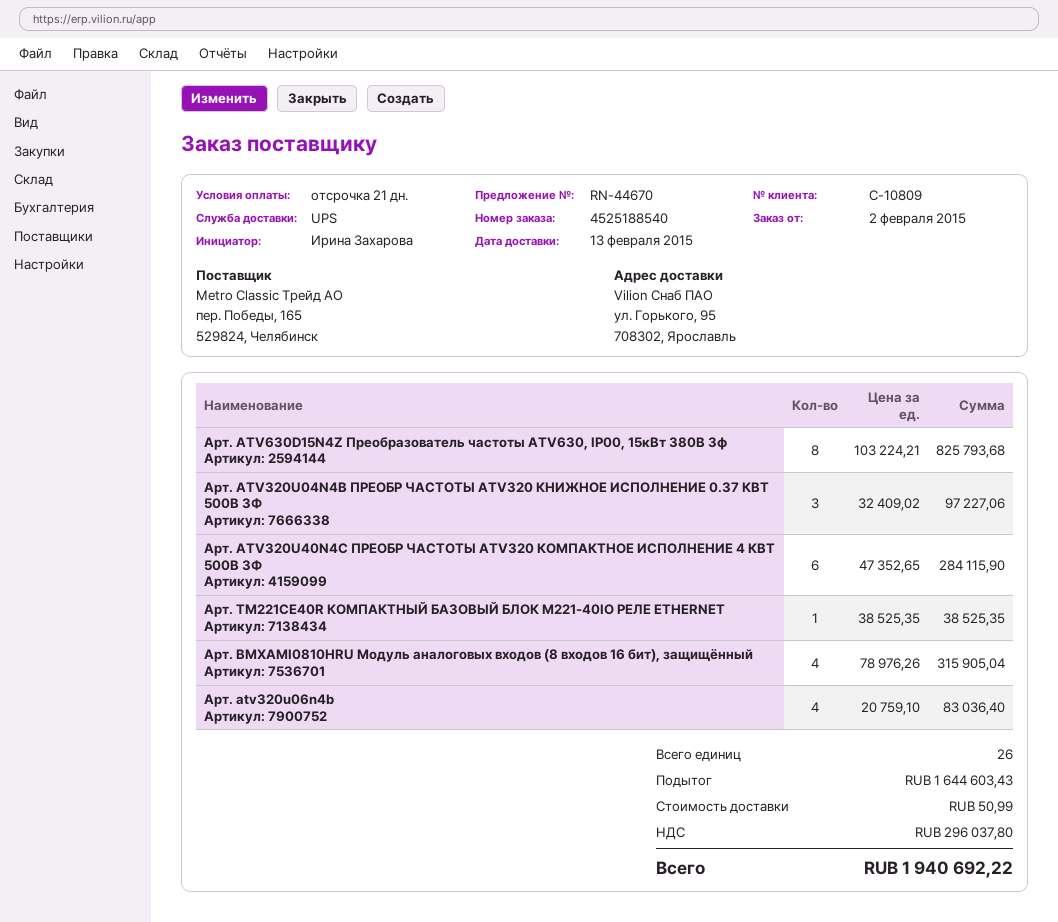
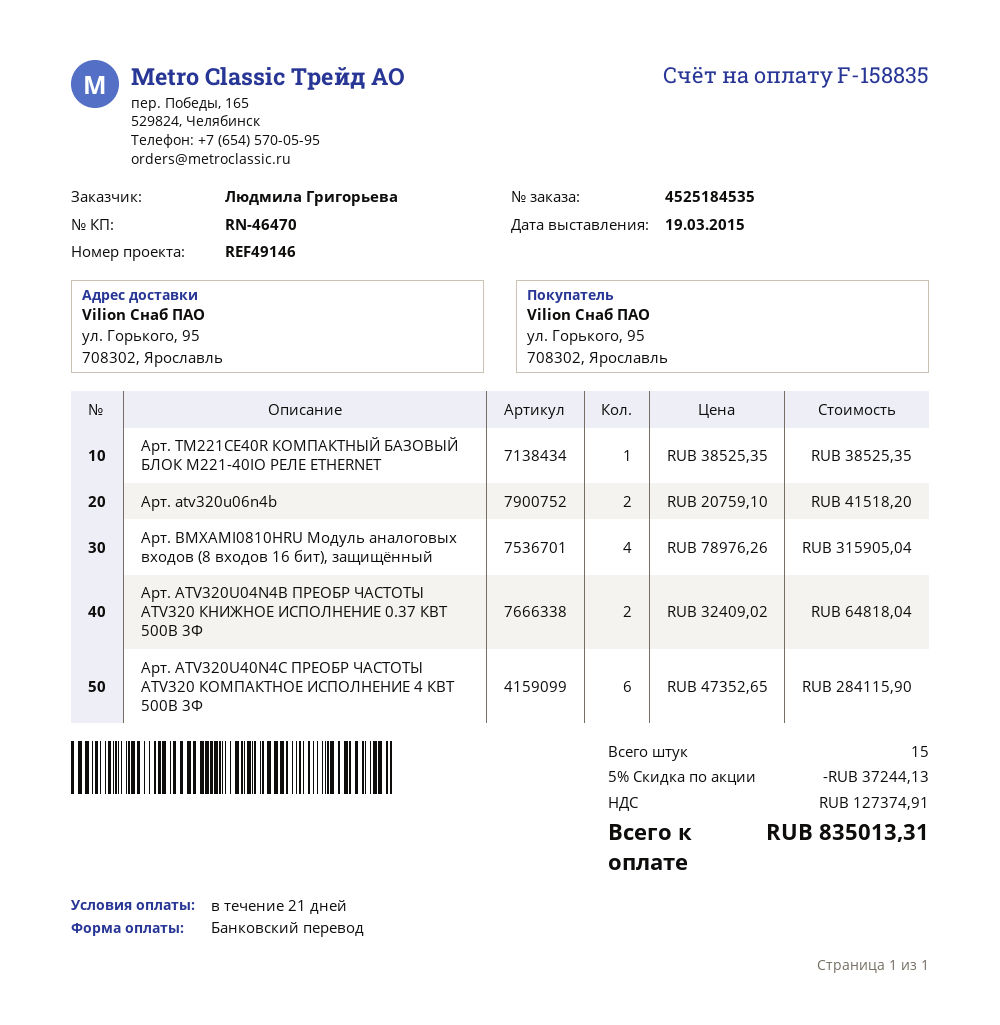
quote number: RN-44670 -> RN-46470
order number: 4525188540 -> 4525184535
ordered by: Ирина Захарова -> Людмила Григорьева
Арт. ATV630D15N4Z Преобразователь частоты ATV630, IP00, 15кВт 380В 3ф: 8 x 103224.21 = 825793.68 -> none
Арт. ATV320U04N4B ПРЕОБР ЧАСТОТЫ ATV320 КНИЖНОЕ ИСПОЛНЕНИЕ 0.37 КВТ 500В 3Ф: 3 x 32409.02 = 97227.06 -> 2 x 32409.02 = 64818.04
Арт. atv320u06n4b: 4 x 20759.10 = 83036.40 -> 2 x 20759.10 = 41518.20
total quantity: 26 -> 15
discount: none -> 5% = 37244.13
shipping: 50.99 -> none
tax: 296037.80 -> 127374.91
total: 1940692.22 -> 835013.31

